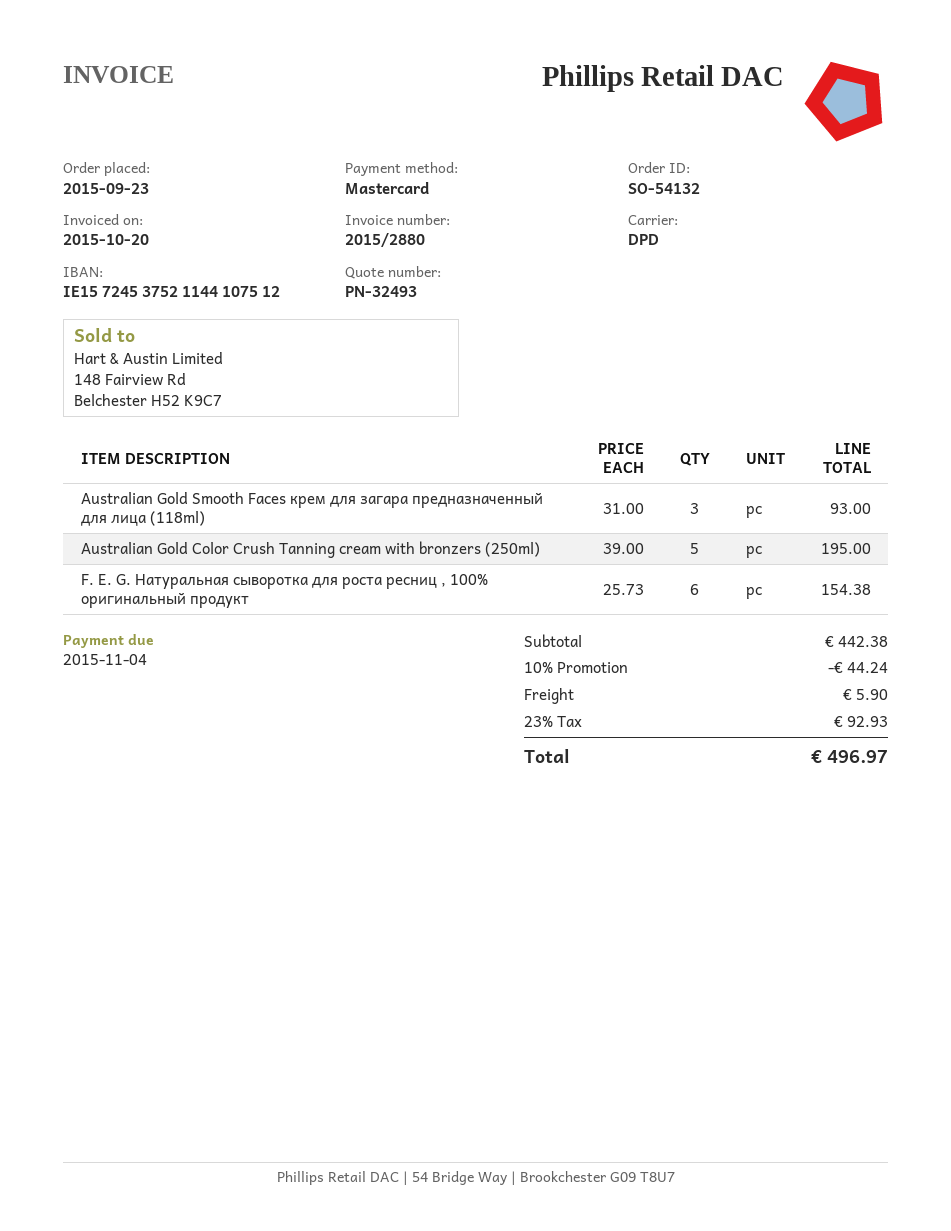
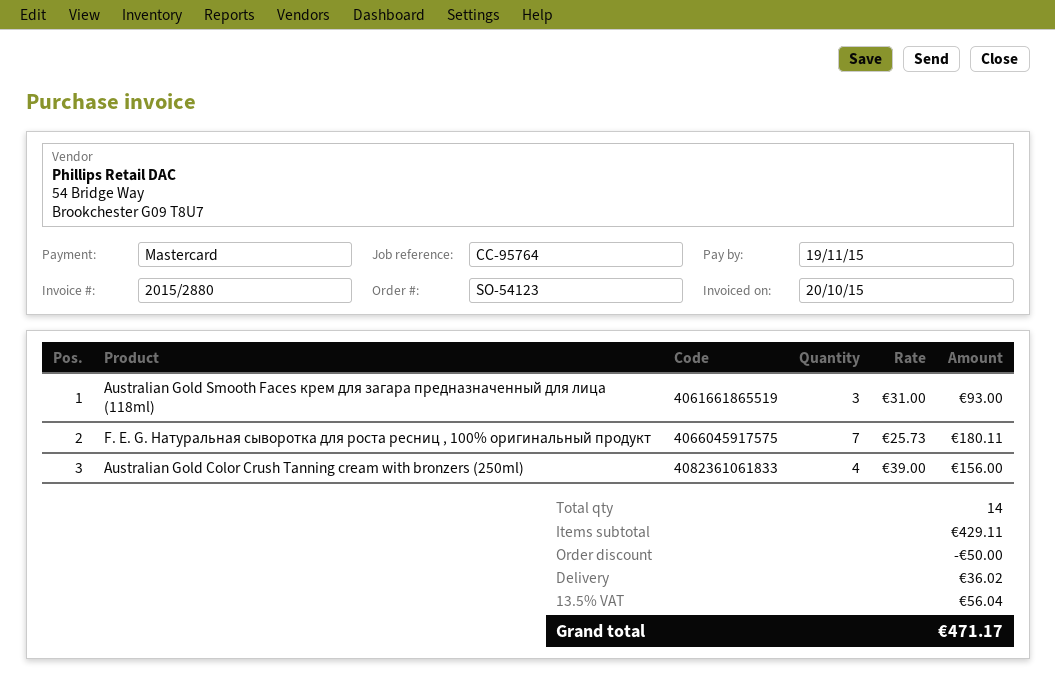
order number: SO-54132 -> SO-54123
due date: 2015-11-04 -> 2015-11-19
Australian Gold Color Crush Tanning cream with bronzers (250ml): 5 x 39.00 = 195.00 -> 4 x 39.00 = 156.00
F. E. G. Натуральная сыворотка для роста ресниц , 100% оригинальный продукт: 6 x 25.73 = 154.38 -> 7 x 25.73 = 180.11
subtotal: 442.38 -> 429.11
discount: 44.24 -> 50.00
shipping: 5.90 -> 36.02
tax: 23% = 92.93 -> 13.5% = 56.04
total: 496.97 -> 471.17

